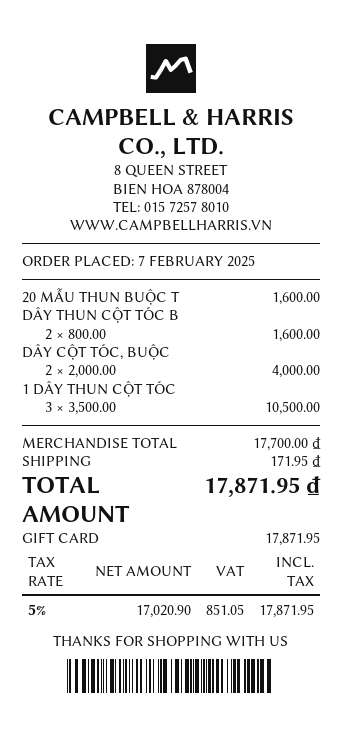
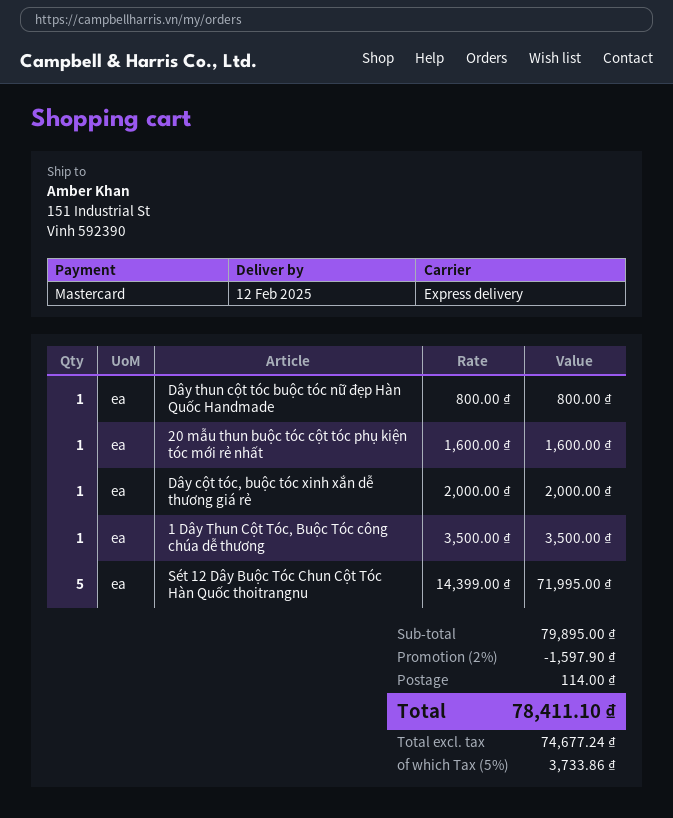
payment method: gift card -> Mastercard
DÂY THUN CỘT TÓC B: 2 x 800.00 = 1600.00 -> 1 x 800.00 = 800.00
DÂY CỘT TÓC, BUỘC: 2 x 2000.00 = 4000.00 -> 1 x 2000.00 = 2000.00
1 DÂY THUN CỘT TÓC: 3 x 3500.00 = 10500.00 -> 1 x 3500.00 = 3500.00
Sét 12 Dây Buộc Tóc Chun Cột Tóc Hàn Quốc thoitrangnu: none -> 5 x 14399.00 = 71995.00
subtotal: 17700.00 -> 79895.00
discount: none -> 2% = 1597.90
shipping: 171.95 -> 114.00
net: 17020.90 -> 74677.24
tax: 5% = 851.05 -> 5% = 3733.86
total: 17871.95 -> 78411.10

